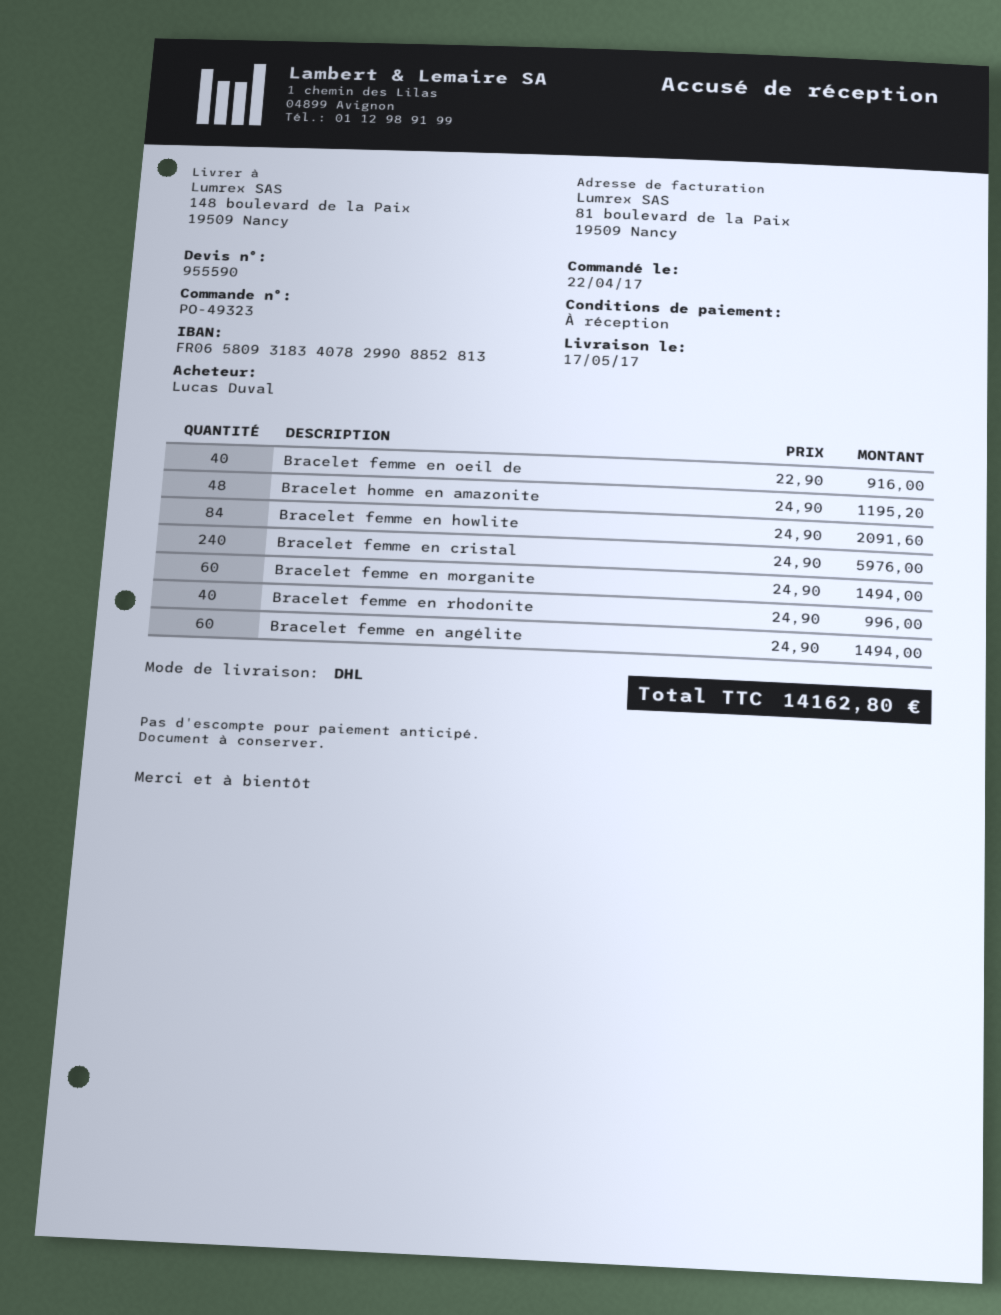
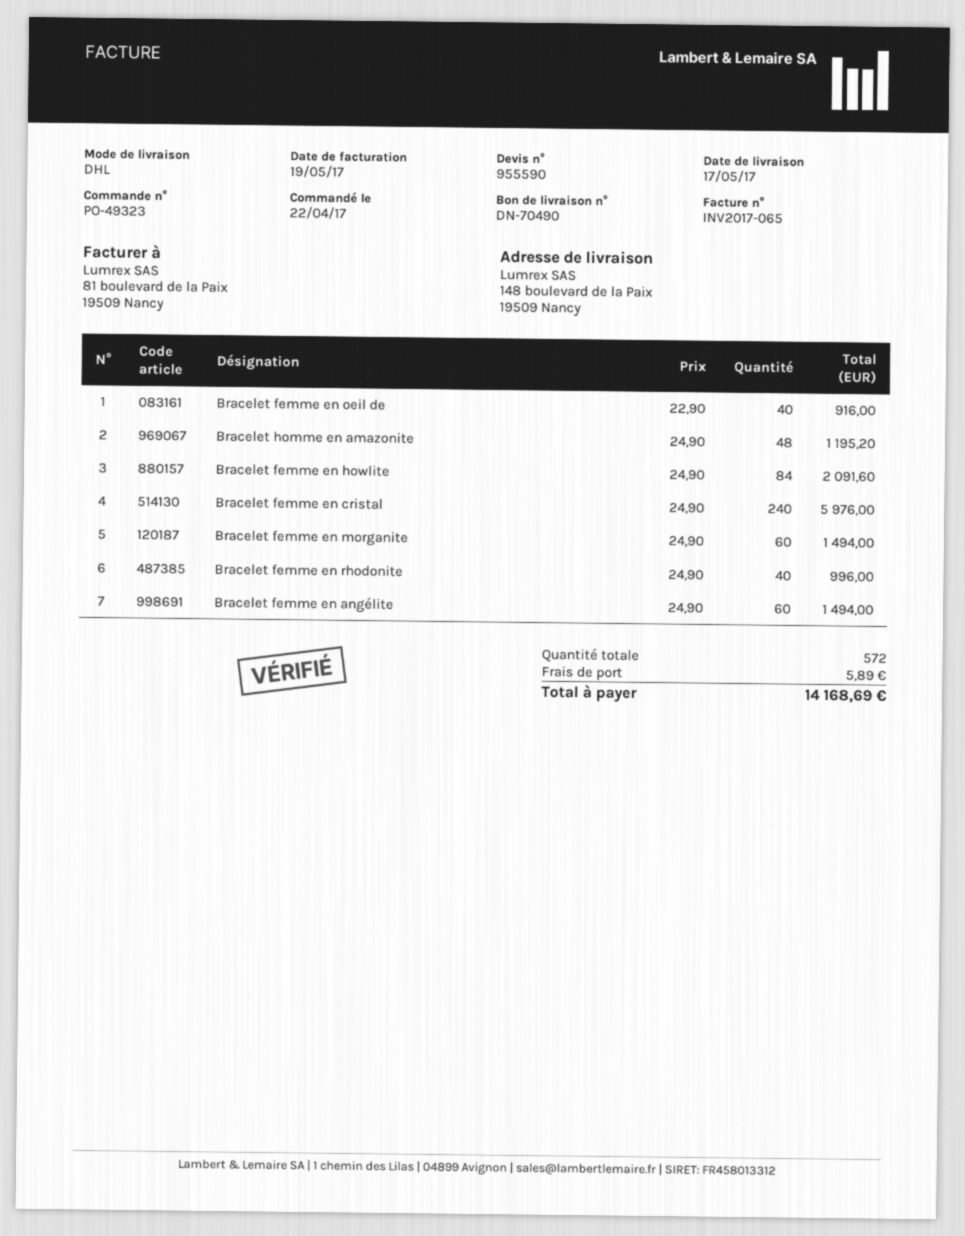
shipping: none -> 5.89
total: 14162.80 -> 14168.69

